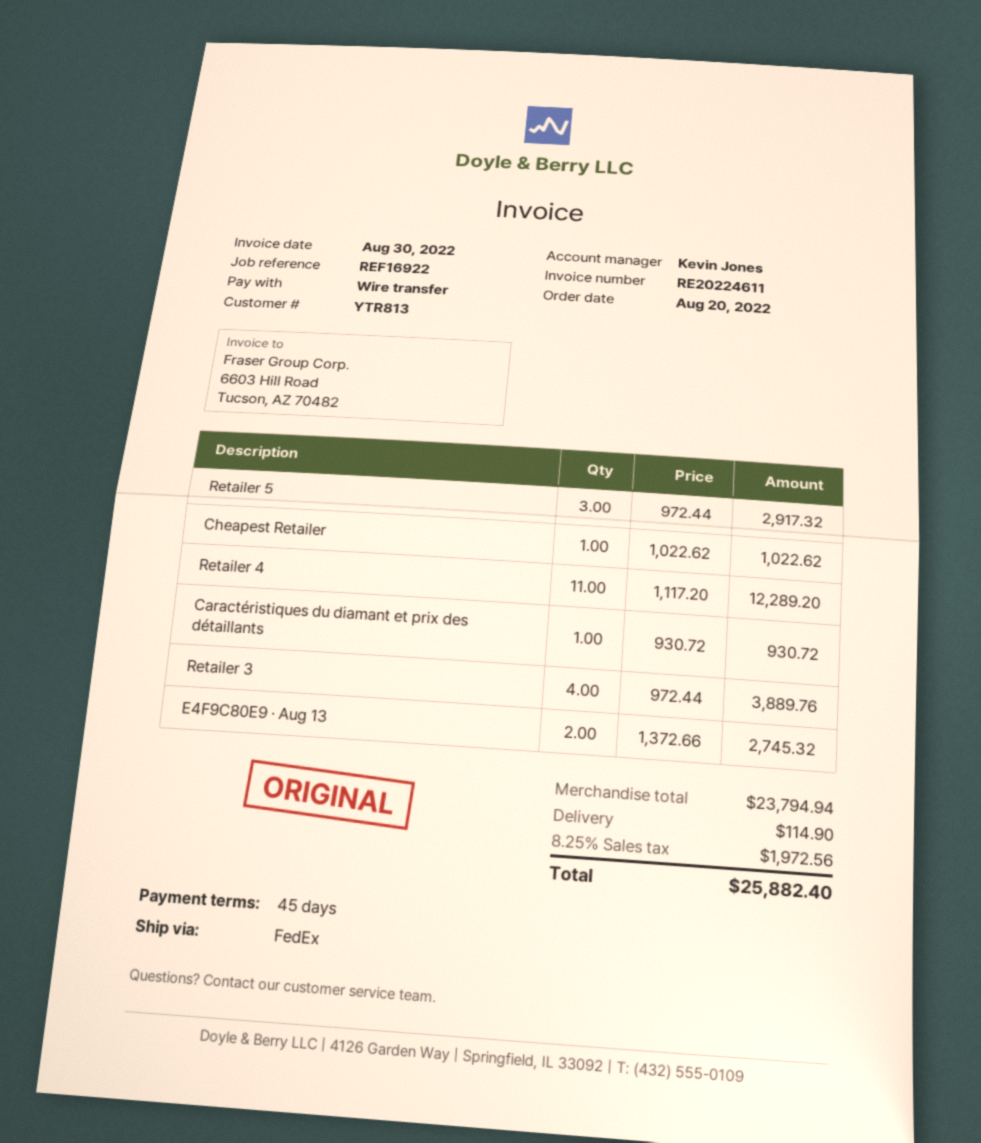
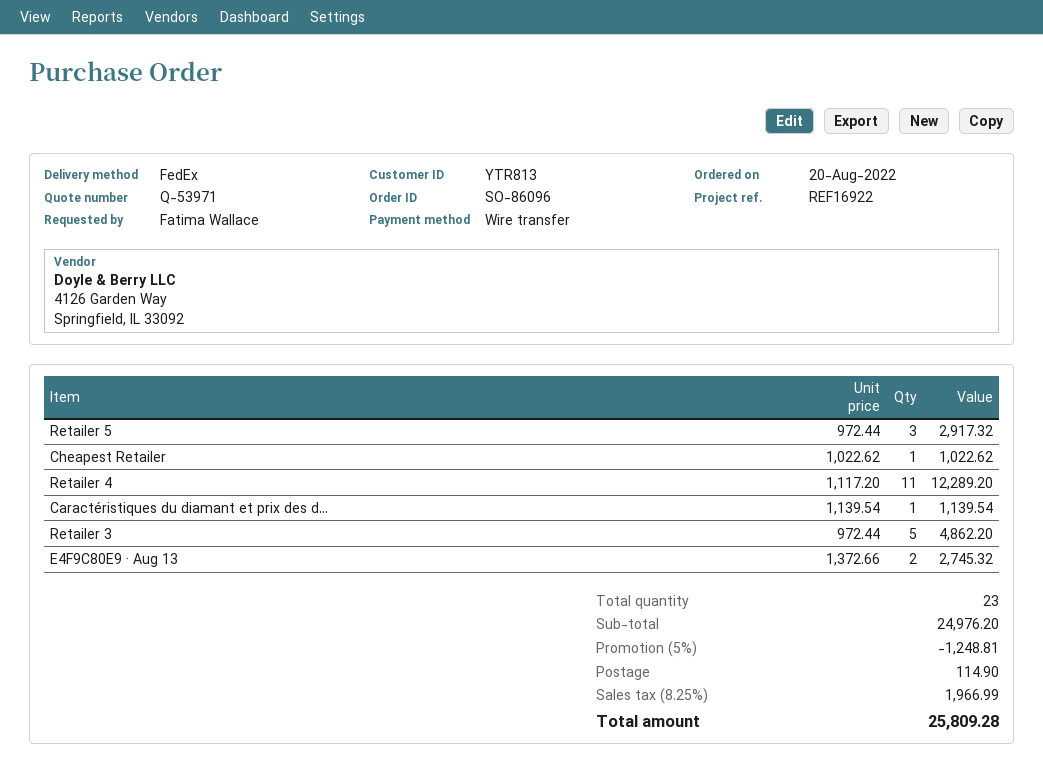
Caractéristiques du diamant et prix des détaillants: 1 x 930.72 = 930.72 -> 1 x 1139.54 = 1139.54
Retailer 3: 4 x 972.44 = 3889.76 -> 5 x 972.44 = 4862.20
subtotal: 23794.94 -> 24976.20
discount: none -> 5% = 1248.81
tax: 8.25% = 1972.56 -> 8.25% = 1966.99
total: 25882.40 -> 25809.28

